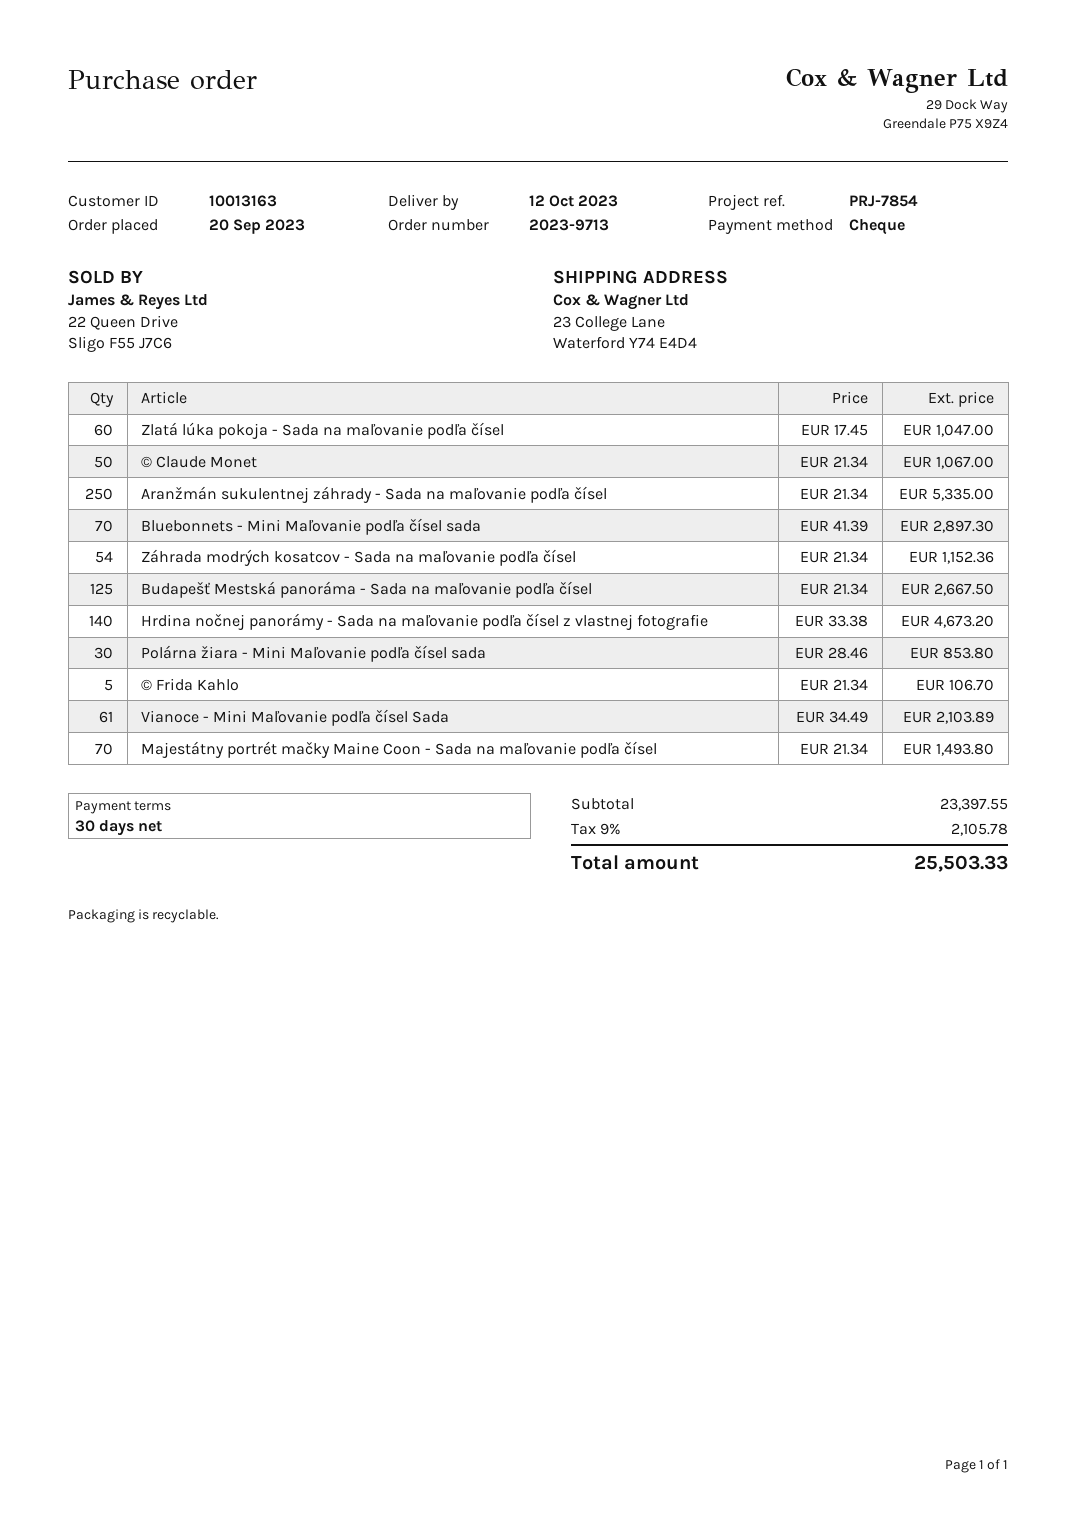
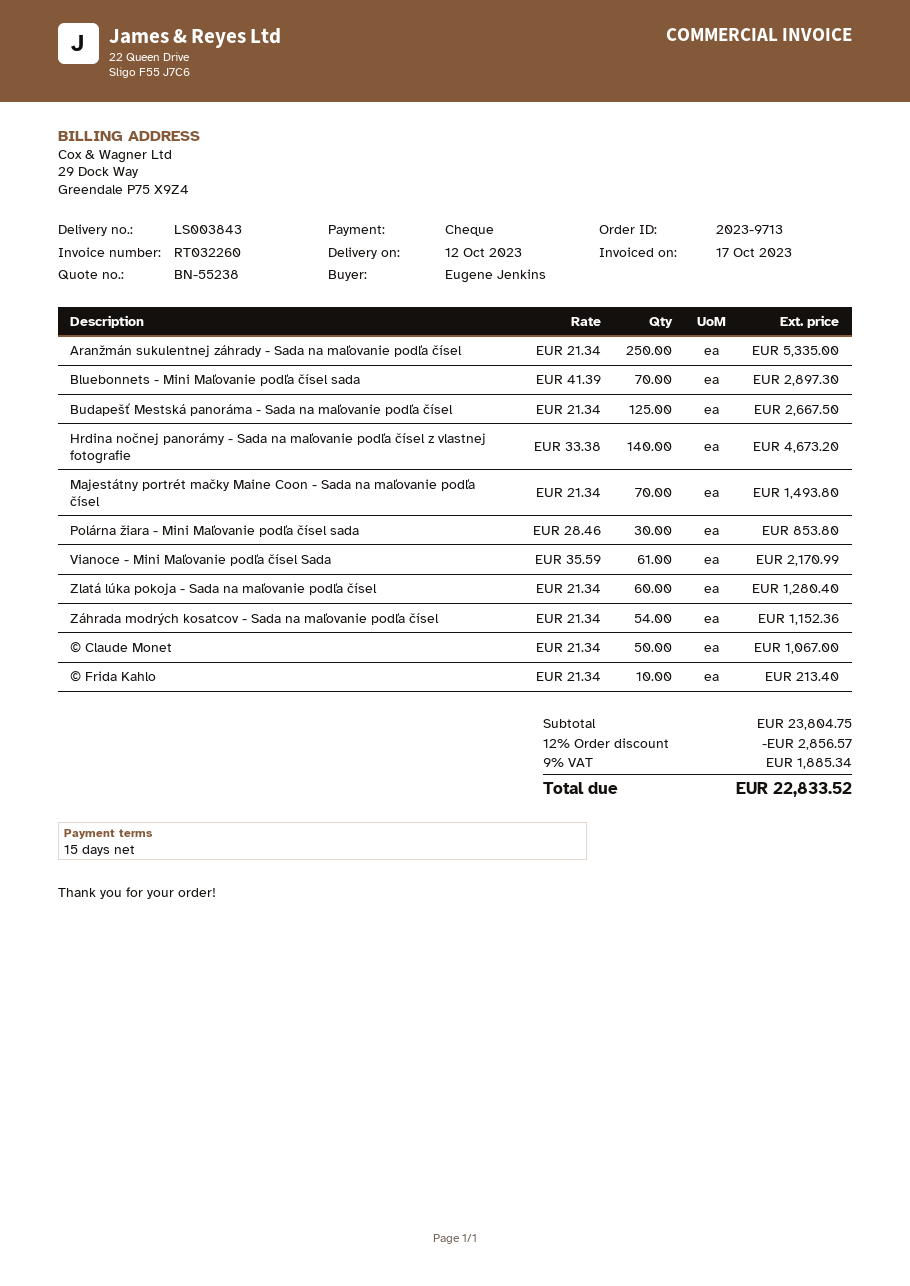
payment terms: 30 days -> 15 days
Zlatá lúka pokoja - Sada na maľovanie podľa čísel: 60 x 17.45 = 1047.00 -> 60 x 21.34 = 1280.40
© Frida Kahlo: 5 x 21.34 = 106.70 -> 10 x 21.34 = 213.40
Vianoce - Mini Maľovanie podľa čísel Sada: 61 x 34.49 = 2103.89 -> 61 x 35.59 = 2170.99
subtotal: 23397.55 -> 23804.75
discount: none -> 12% = 2856.57
tax: 9% = 2105.78 -> 9% = 1885.34
total: 25503.33 -> 22833.52

